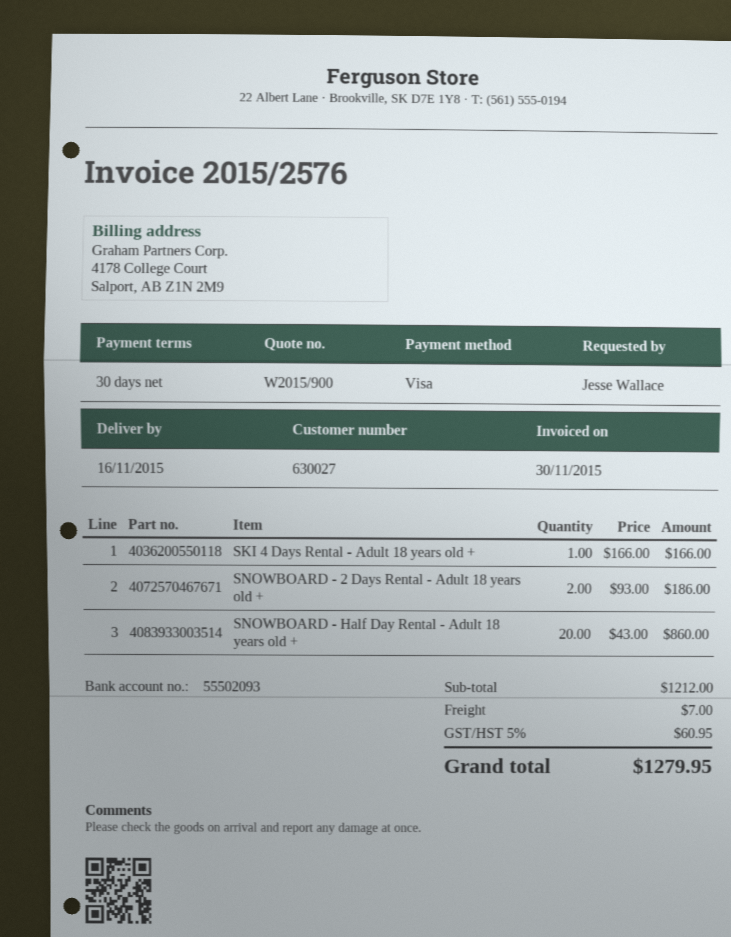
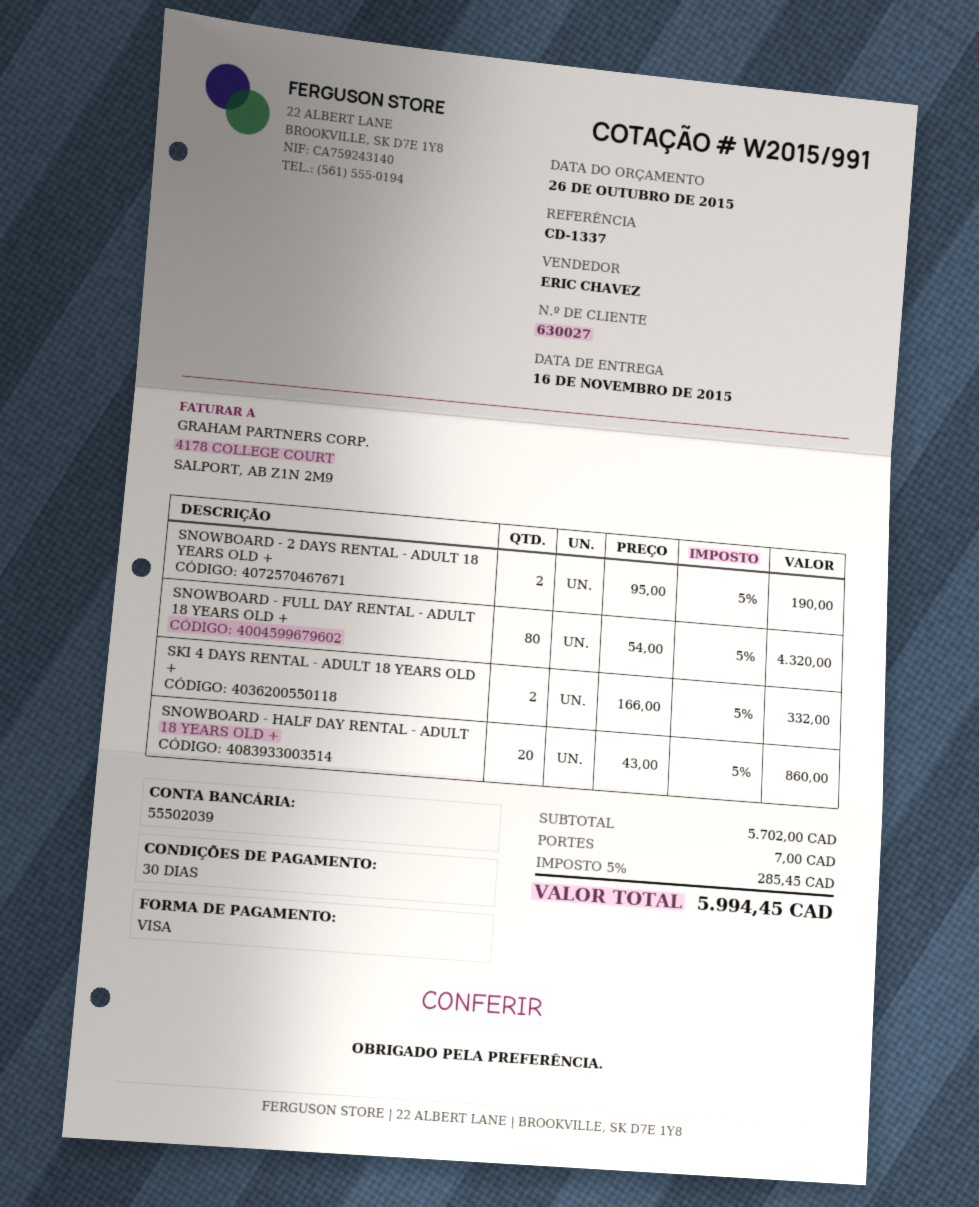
quote number: W2015/900 -> W2015/991
bank account: 55502093 -> 55502039
SKI 4 Days Rental - Adult 18 years old +: 1 x 166.00 = 166.00 -> 2 x 166.00 = 332.00
SNOWBOARD - 2 Days Rental - Adult 18 years old +: 2 x 93.00 = 186.00 -> 2 x 95.00 = 190.00
SNOWBOARD - FULL DAY RENTAL - ADULT 18 YEARS OLD +: none -> 80 x 54.00 = 4320.00
subtotal: 1212.00 -> 5702.00
tax: 5% = 60.95 -> 5% = 285.45
total: 1279.95 -> 5994.45

